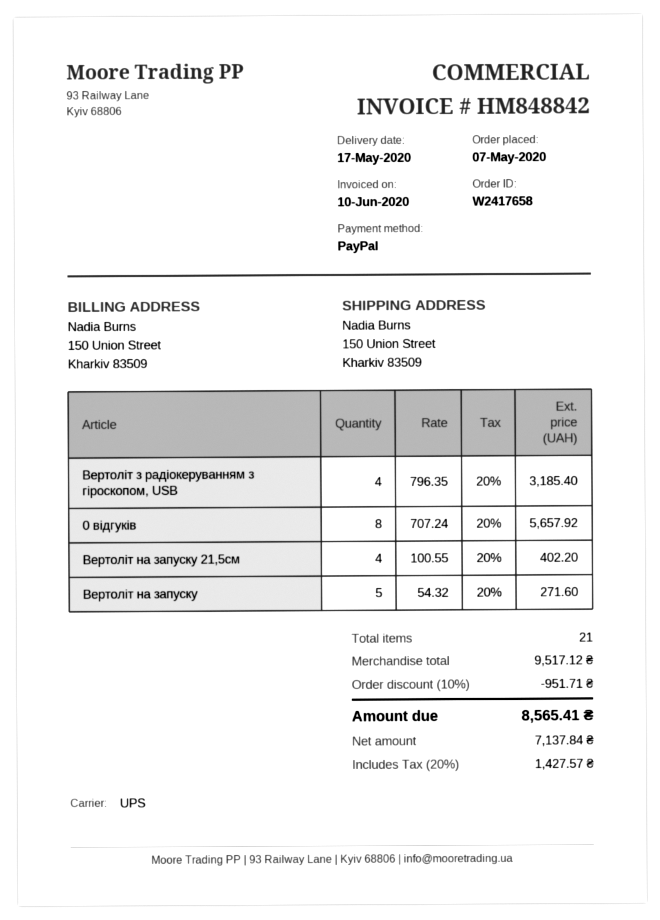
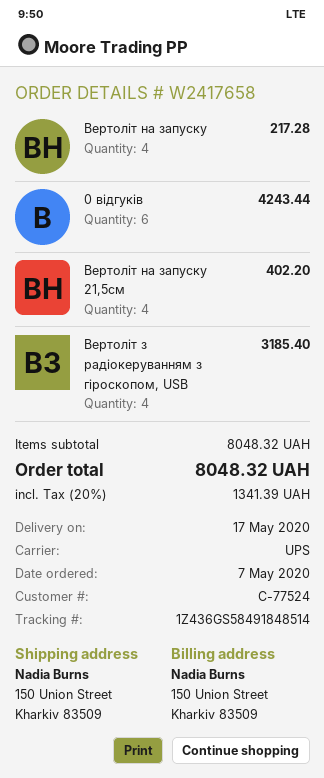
0 відгуків: 8 for 5657.92 -> 6 for 4243.44
Вертоліт на запуску: 5 for 271.60 -> 4 for 217.28
subtotal: 9517.12 -> 8048.32
discount: 10% = 951.71 -> none
tax: 20% = 1427.57 -> 20% = 1341.39
total: 8565.41 -> 8048.32

